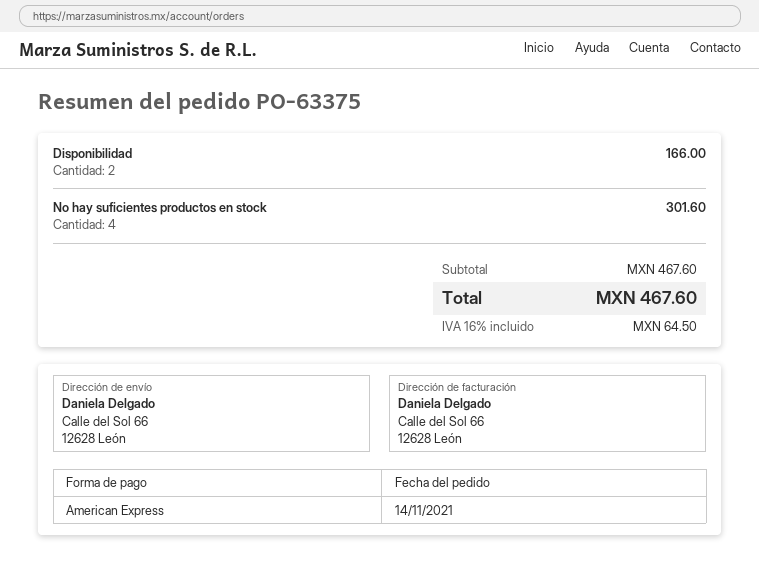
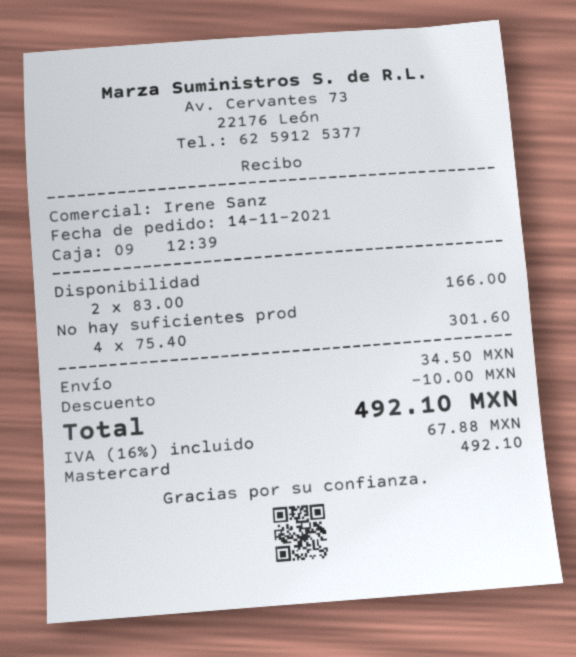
payment method: American Express -> Mastercard
discount: none -> 10.00
shipping: none -> 34.50
tax: 16% = 64.50 -> 16% = 67.88
total: 467.60 -> 492.10

